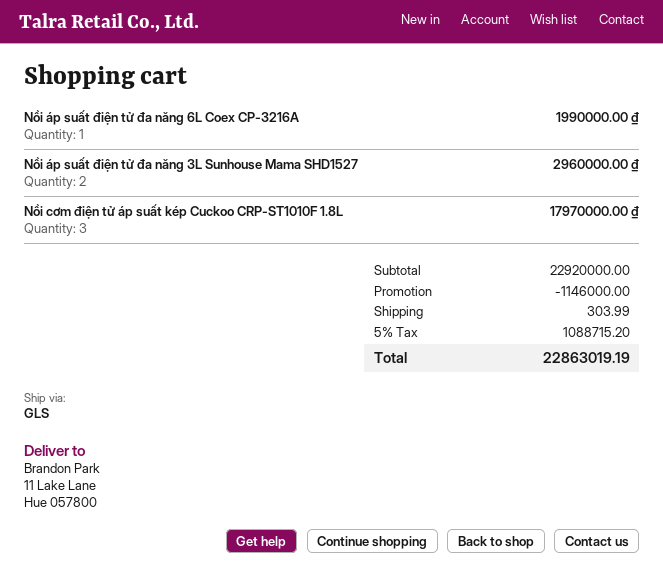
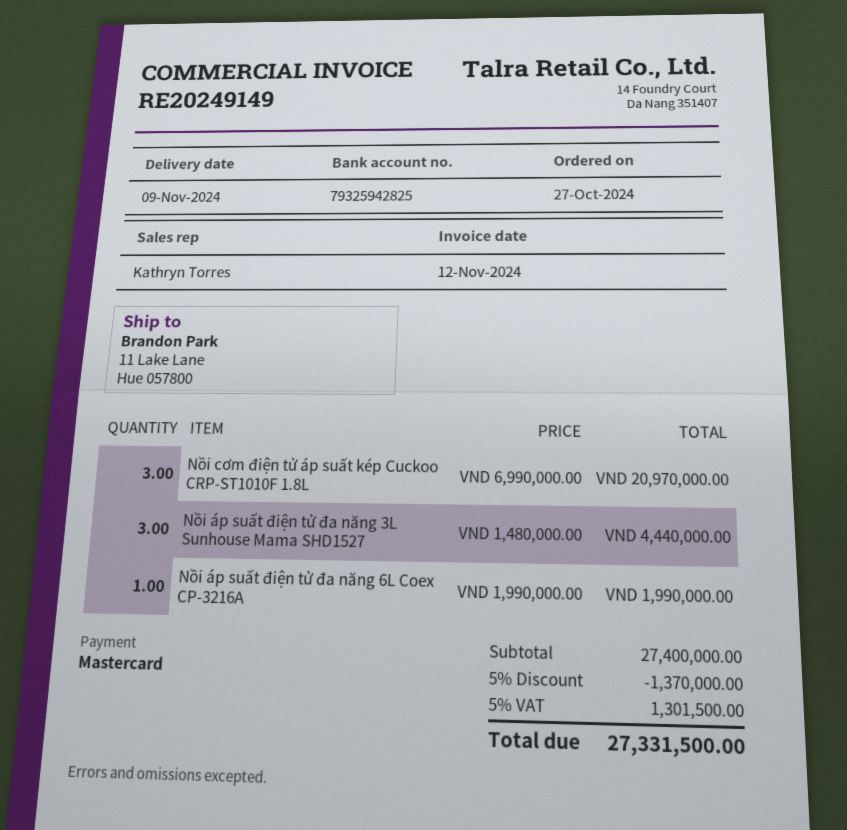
Nồi áp suất điện tử đa năng 3L Sunhouse Mama SHD1527: 2 for 2960000.00 -> 3 for 4440000.00
Nồi cơm điện tử áp suất kép Cuckoo CRP-ST1010F 1.8L: 3 for 17970000.00 -> 3 for 20970000.00
subtotal: 22920000.00 -> 27400000.00
discount: 1146000.00 -> 1370000.00
shipping: 303.99 -> none
tax: 5% = 1088715.20 -> 5% = 1301500.00
total: 22863019.19 -> 27331500.00

